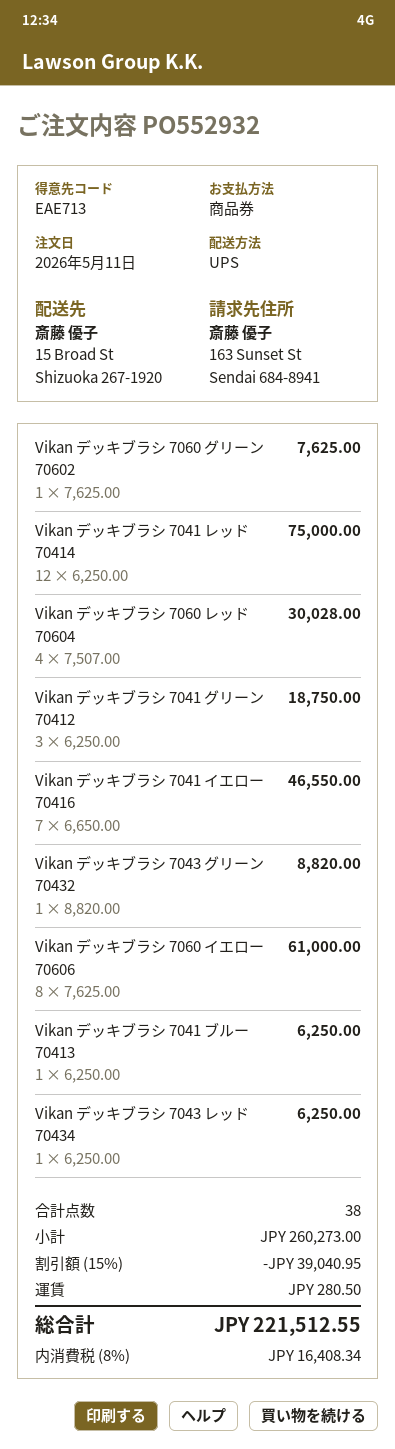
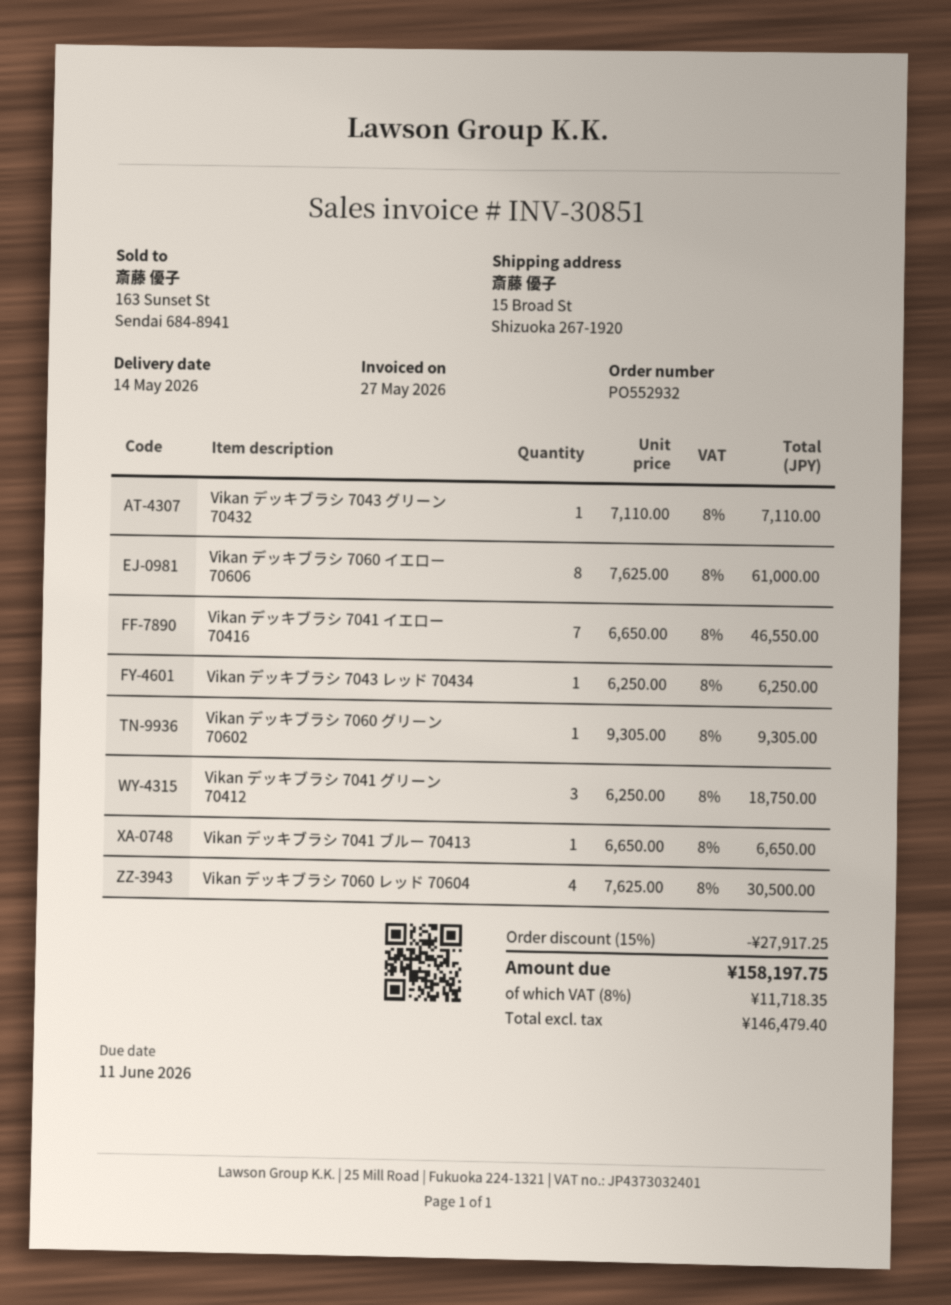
Vikan デッキブラシ 7060 グリーン 70602: 1 x 7625.00 = 7625.00 -> 1 x 9305.00 = 9305.00
Vikan デッキブラシ 7041 レッド 70414: 12 x 6250.00 = 75000.00 -> none
Vikan デッキブラシ 7060 レッド 70604: 4 x 7507.00 = 30028.00 -> 4 x 7625.00 = 30500.00
Vikan デッキブラシ 7043 グリーン 70432: 1 x 8820.00 = 8820.00 -> 1 x 7110.00 = 7110.00
Vikan デッキブラシ 7041 ブルー 70413: 1 x 6250.00 = 6250.00 -> 1 x 6650.00 = 6650.00
discount: 15% = 39040.95 -> 15% = 27917.25
shipping: 280.50 -> none
tax: 8% = 16408.34 -> 8% = 11718.35
total: 221512.55 -> 158197.75

